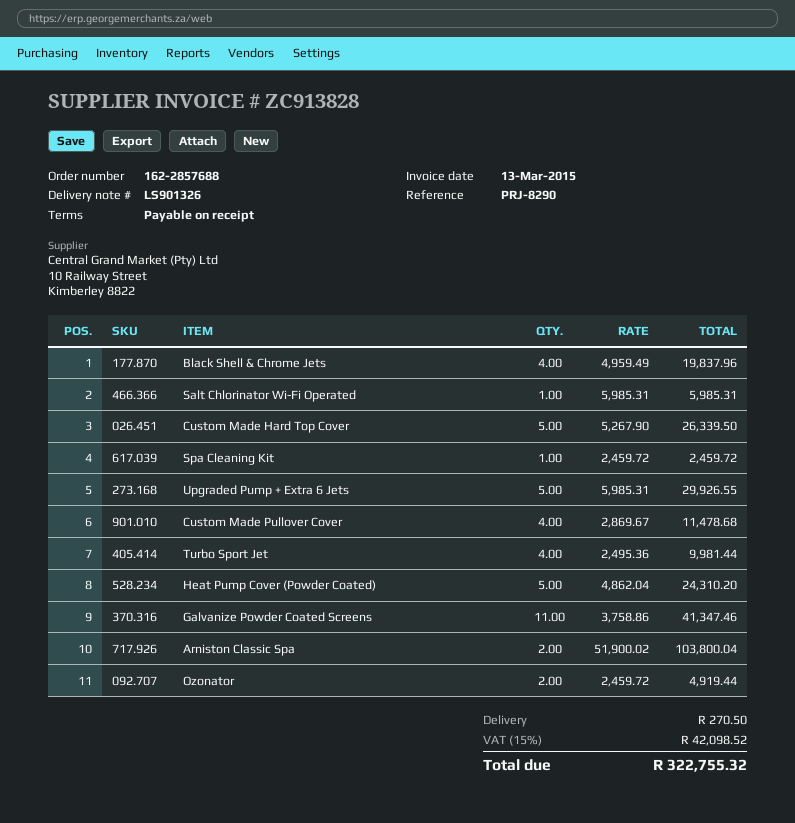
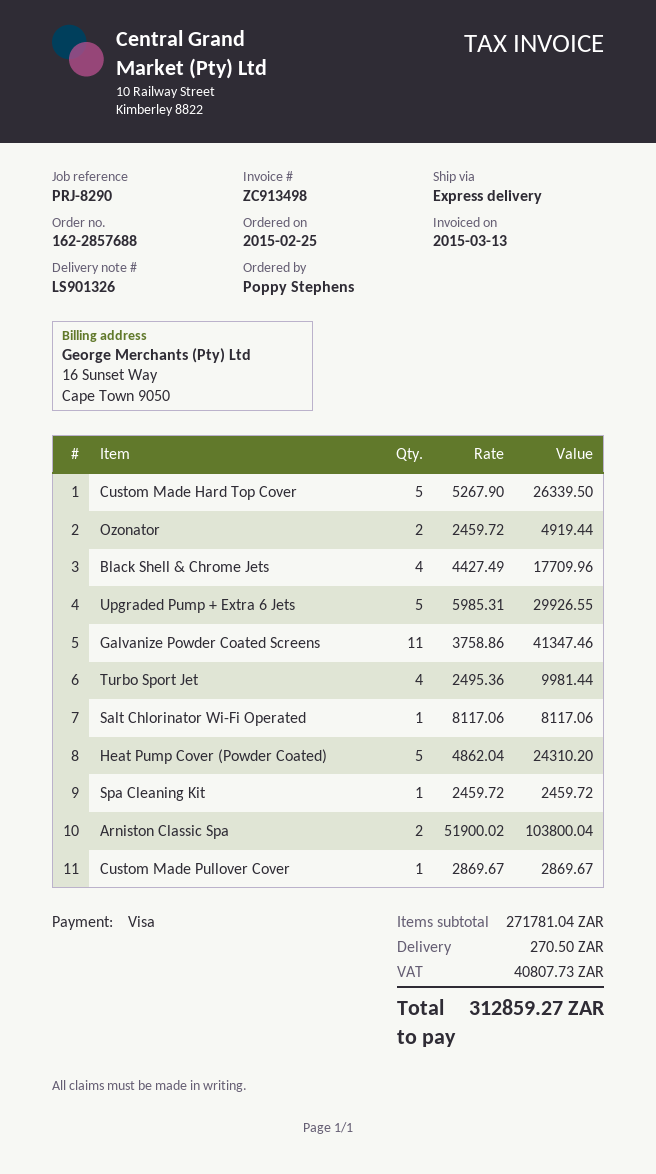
invoice number: ZC913828 -> ZC913498
Black Shell & Chrome Jets: 4 x 4959.49 = 19837.96 -> 4 x 4427.49 = 17709.96
Salt Chlorinator Wi-Fi Operated: 1 x 5985.31 = 5985.31 -> 1 x 8117.06 = 8117.06
Custom Made Pullover Cover: 4 x 2869.67 = 11478.68 -> 1 x 2869.67 = 2869.67
tax: 42098.52 -> 40807.73
total: 322755.32 -> 312859.27

